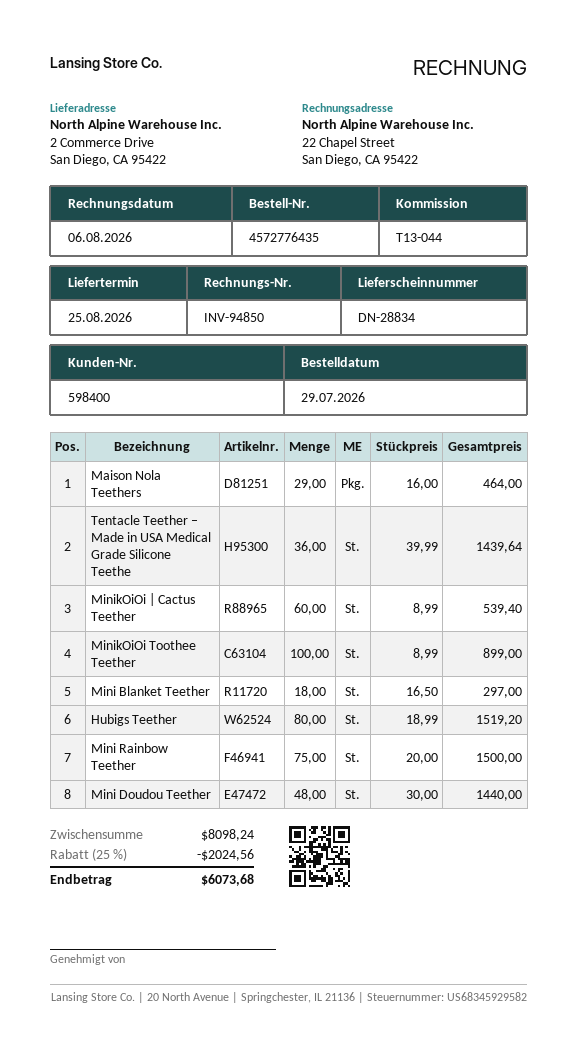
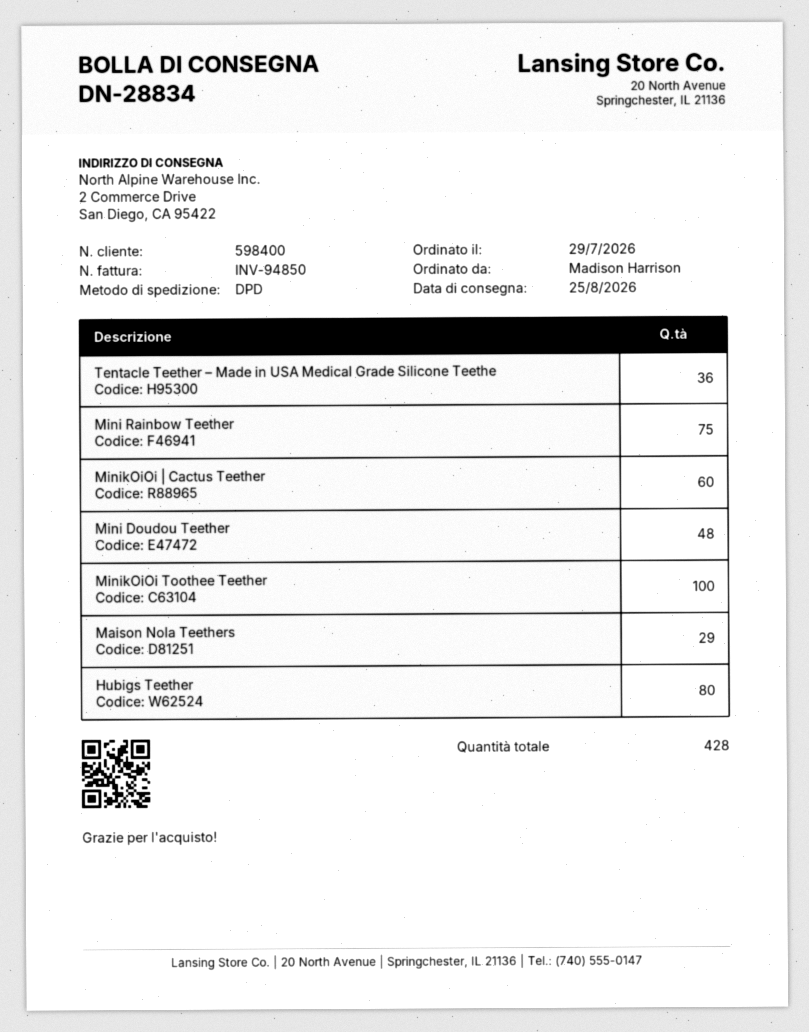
Mini Blanket Teether: 18 -> none

